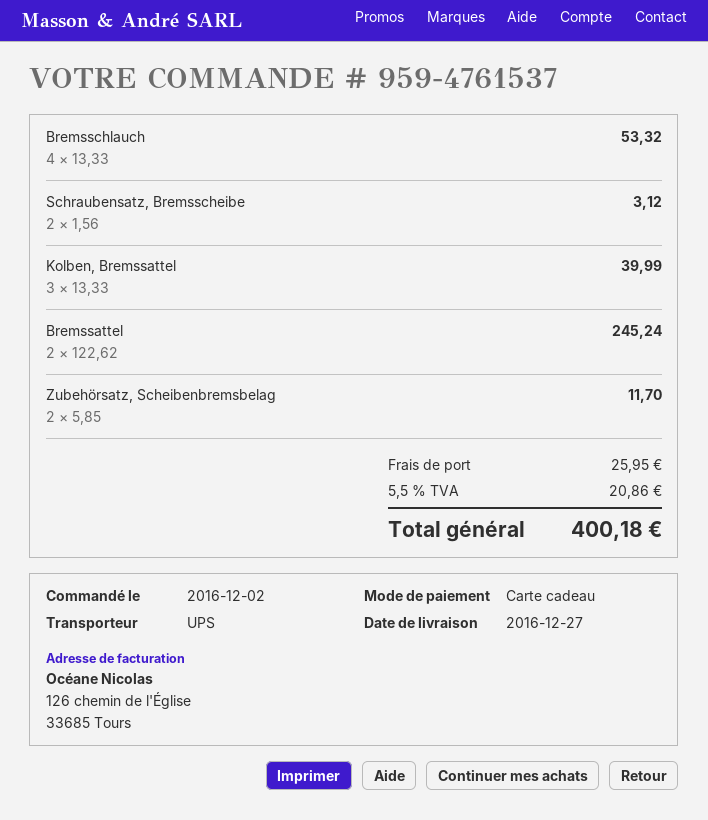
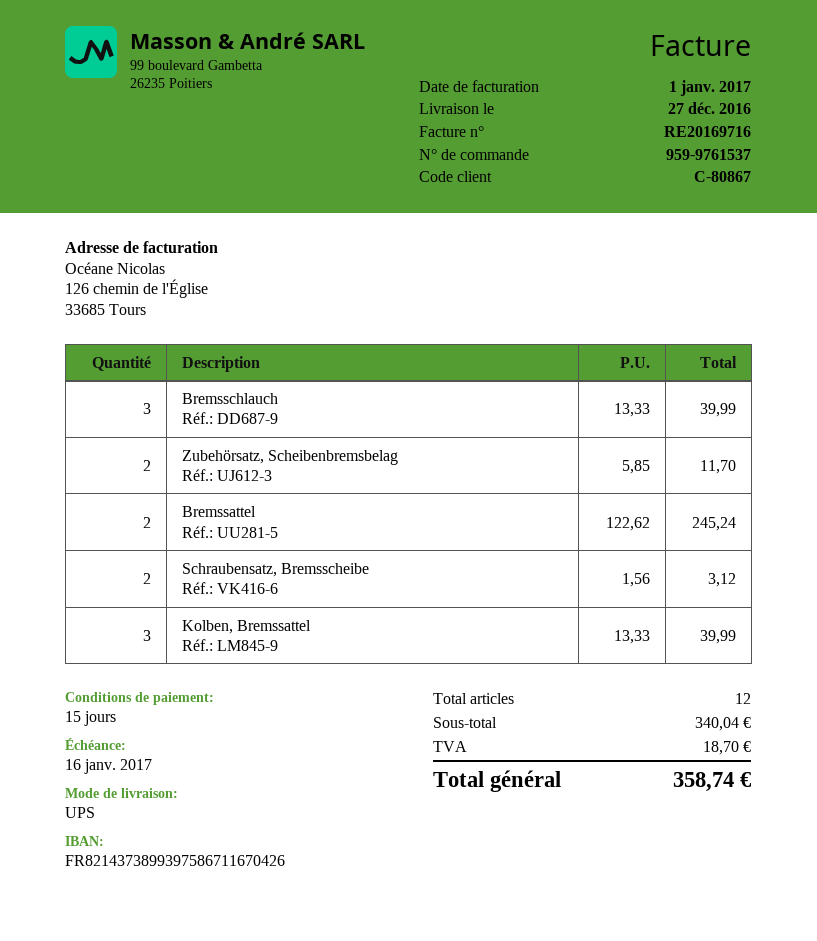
order number: 959-4761537 -> 959-9761537
Bremsschlauch: 4 x 13.33 = 53.32 -> 3 x 13.33 = 39.99
shipping: 25.95 -> none
tax: 20.86 -> 18.70
total: 400.18 -> 358.74

